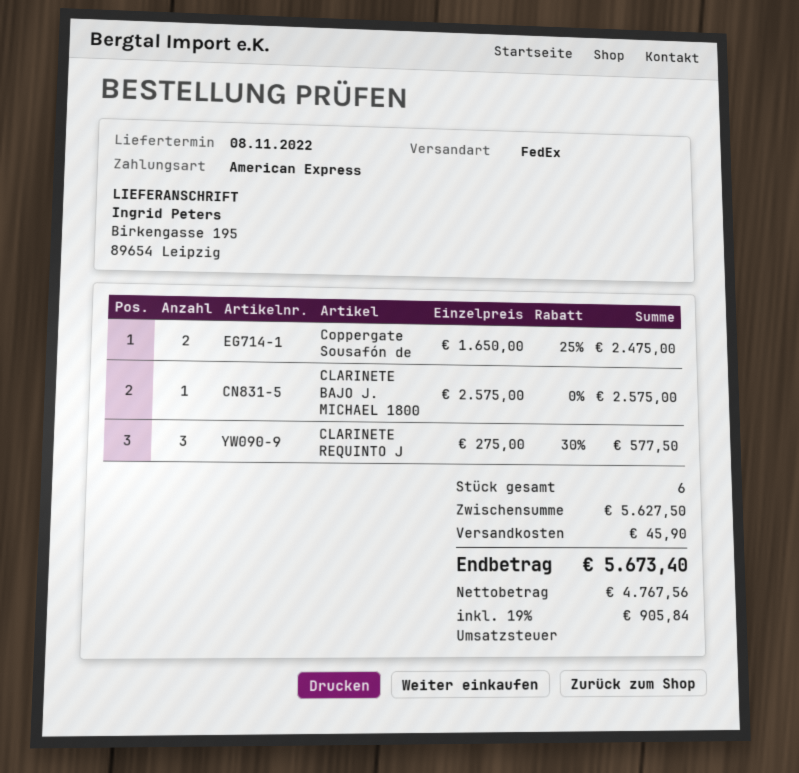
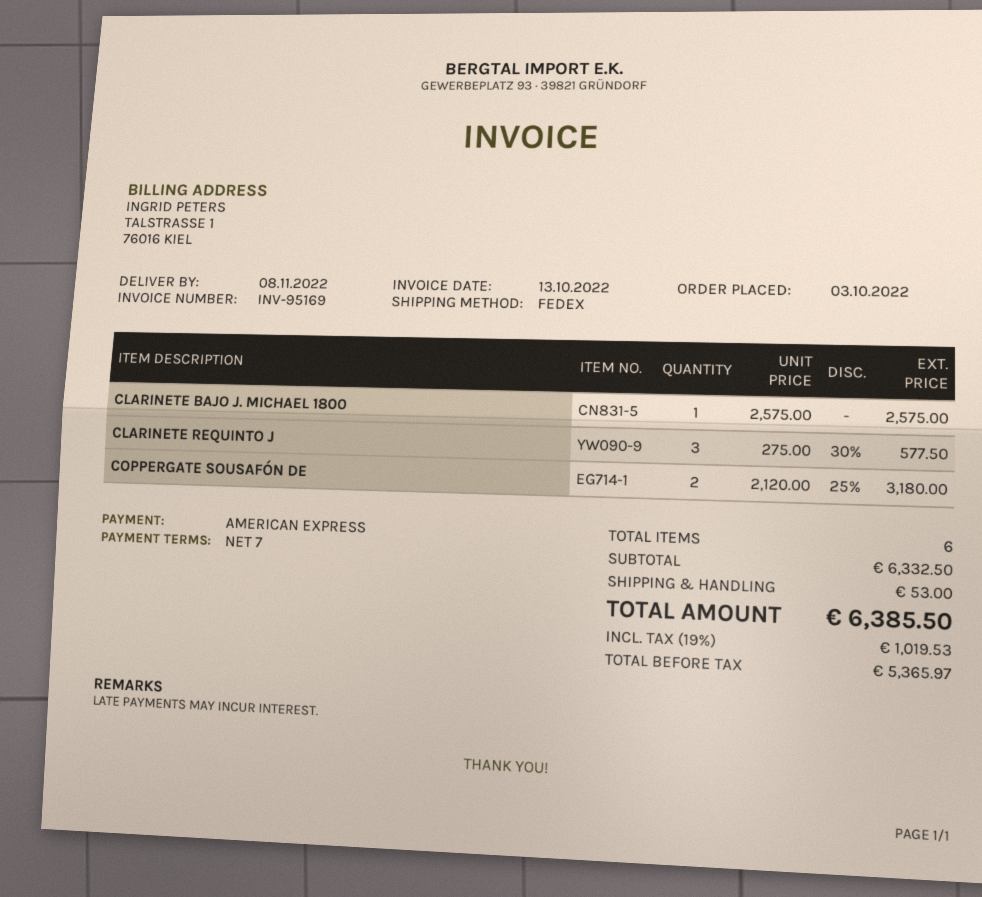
Coppergate Sousafón de: 2 x 1650.00 - 25% = 2475.00 -> 2 x 2120.00 - 25% = 3180.00
subtotal: 5627.50 -> 6332.50
shipping: 45.90 -> 53.00
net: 4767.56 -> 5365.97
tax: 19% = 905.84 -> 19% = 1019.53
total: 5673.40 -> 6385.50

